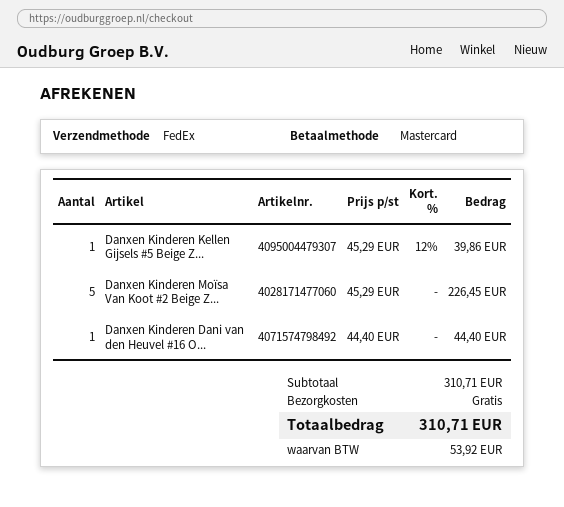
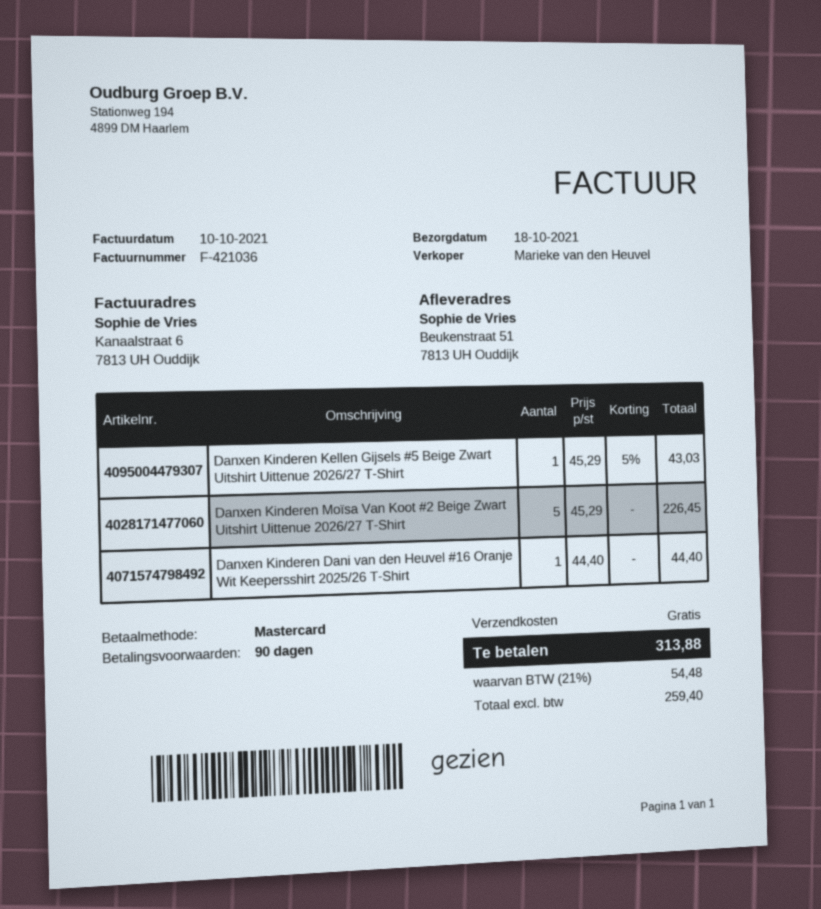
Danxen Kinderen Kellen Gijsels #5 Beige Z...: 1 x 45.29 - 12% = 39.86 -> 1 x 45.29 - 5% = 43.03
tax: 53.92 -> 54.48
total: 310.71 -> 313.88

